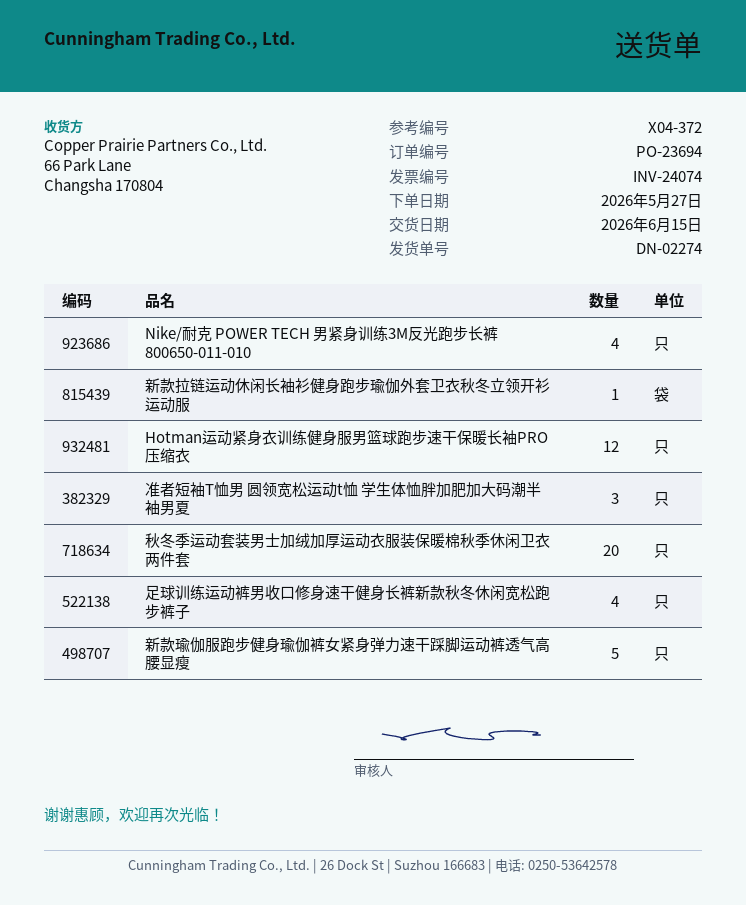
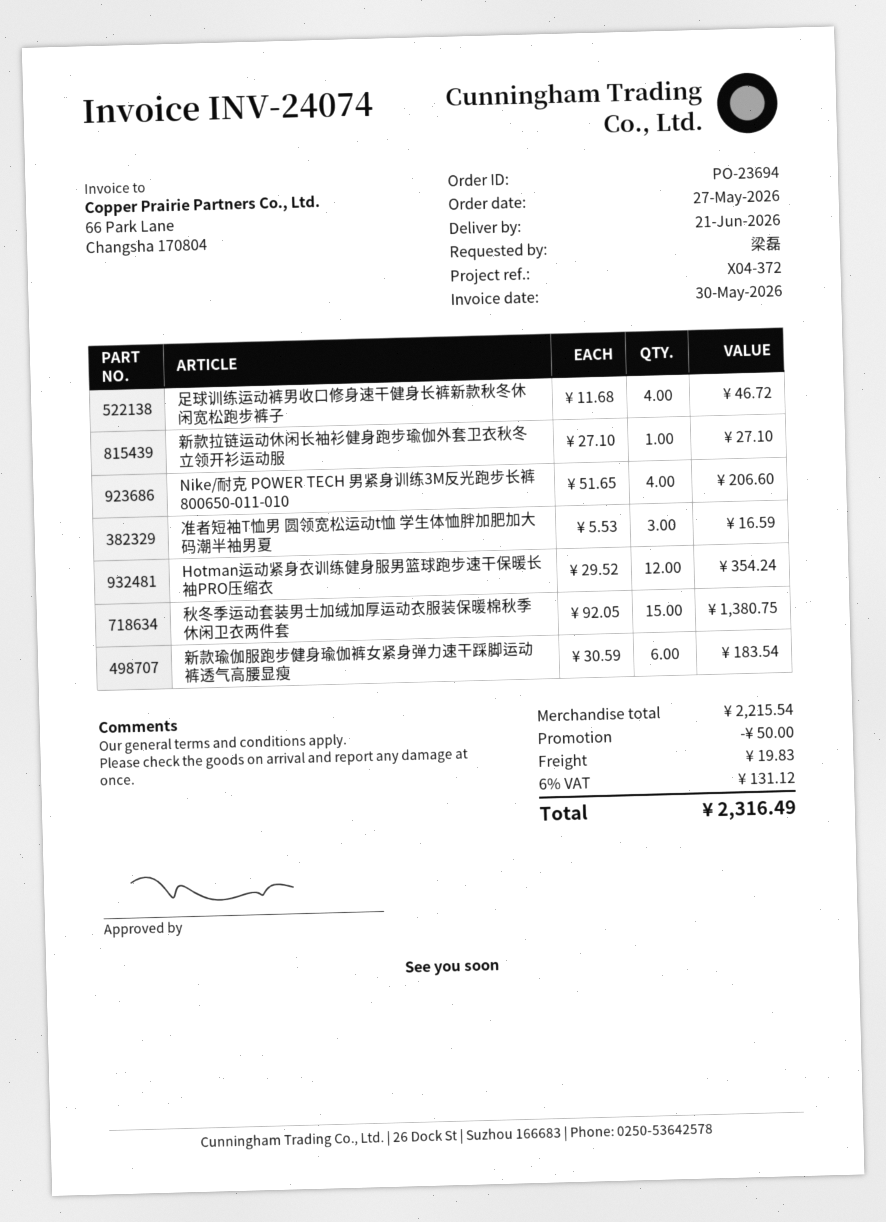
delivery date: 2026-06-15 -> 2026-06-21
秋冬季运动套装男士加绒加厚运动衣服装保暖棉秋季休闲卫衣两件套: 20 -> 15
新款瑜伽服跑步健身瑜伽裤女紧身弹力速干踩脚运动裤透气高腰显瘦: 5 -> 6

